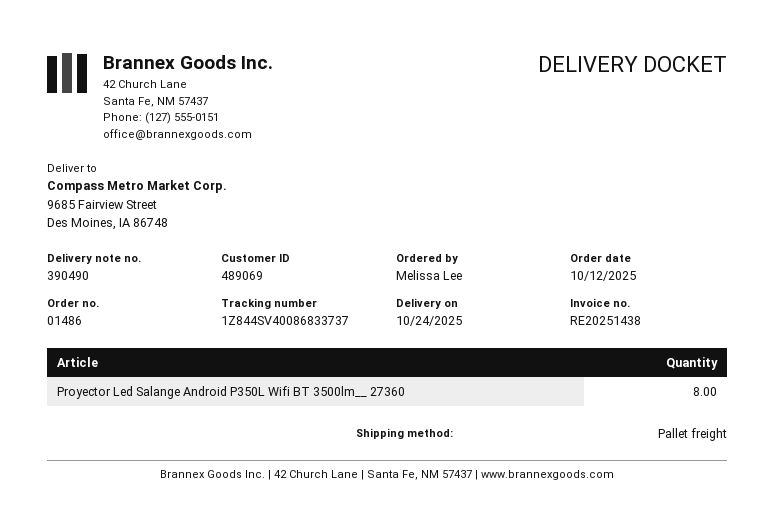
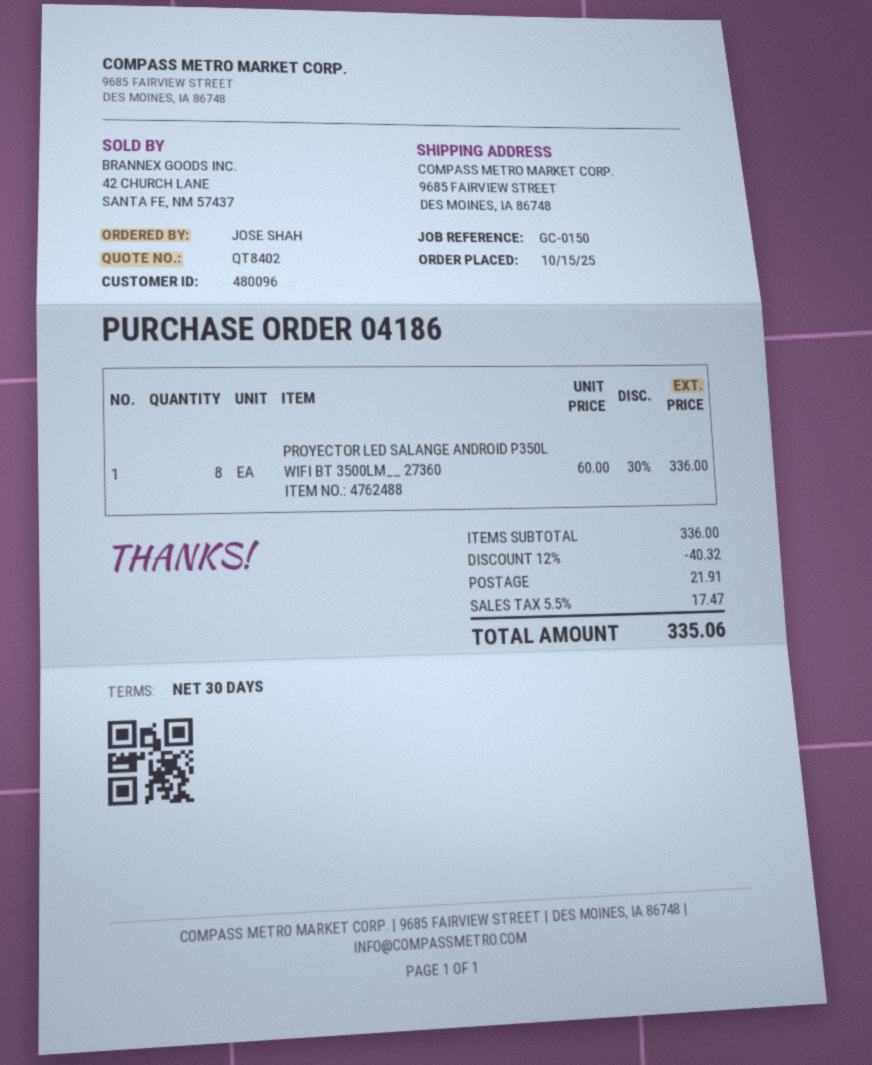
order number: 01486 -> 04186
order date: 2025-10-12 -> 2025-10-15
customer number: 489069 -> 480096
ordered by: Melissa Lee -> JOSE SHAH

